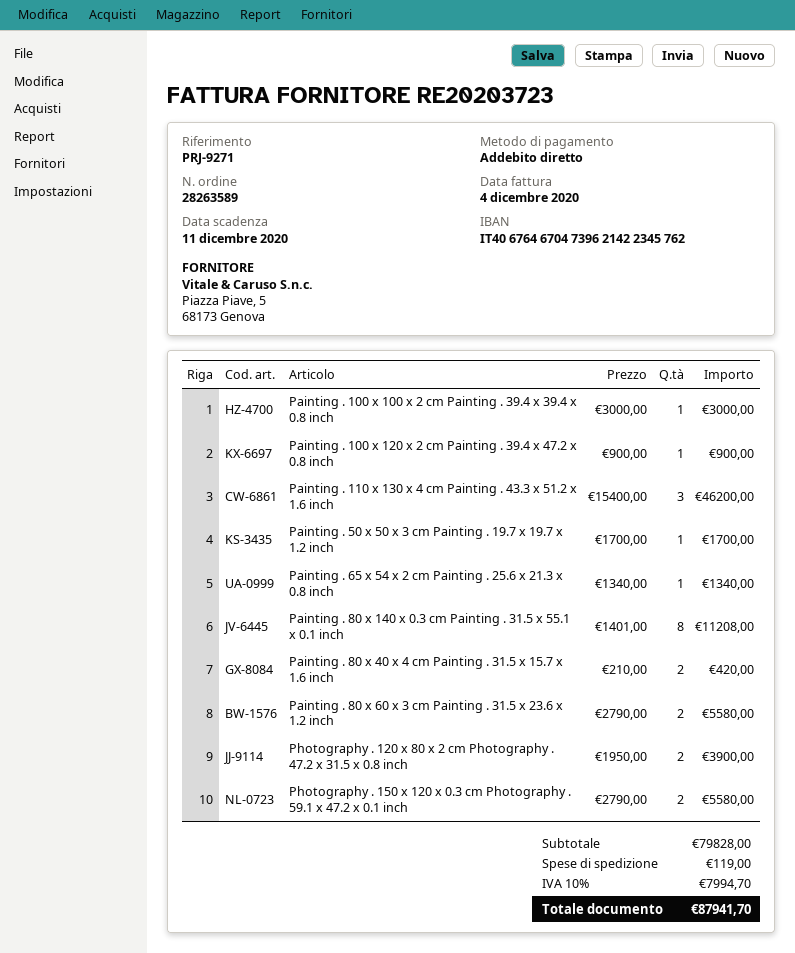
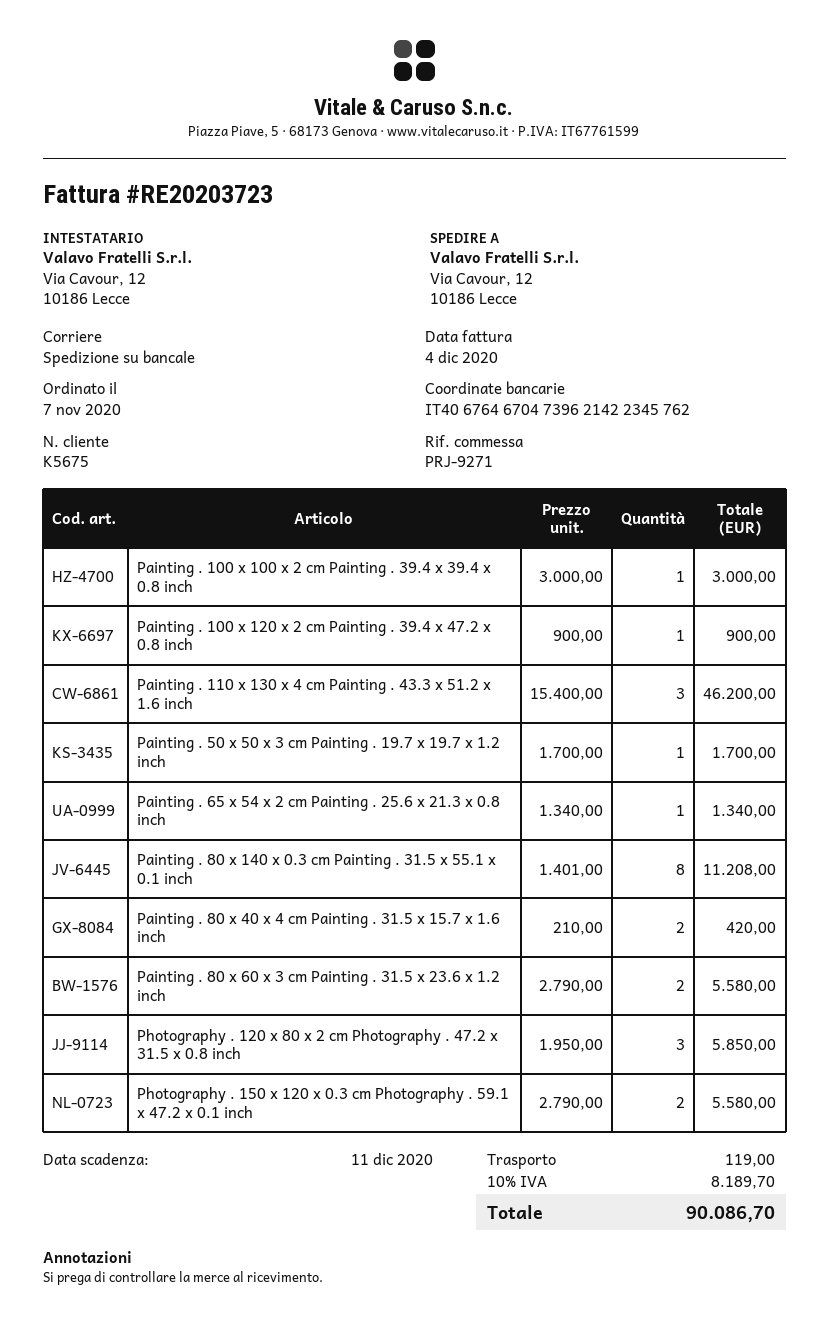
Photography . 120 x 80 x 2 cm Photography . 47.2 x 31.5 x 0.8 inch: 2 x 1950.00 = 3900.00 -> 3 x 1950.00 = 5850.00
tax: 10% = 7994.70 -> 10% = 8189.70
total: 87941.70 -> 90086.70

